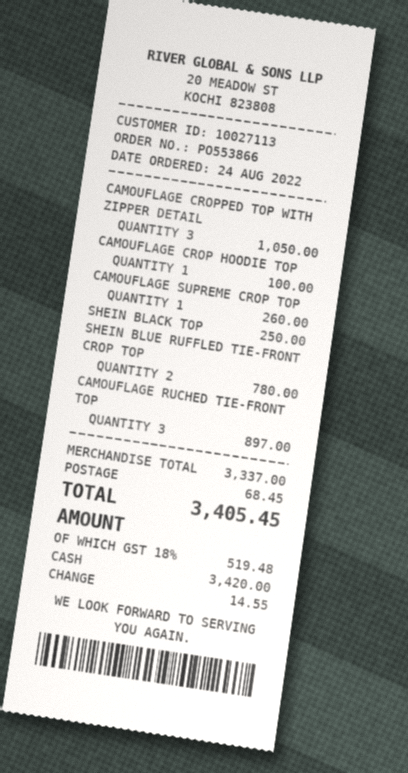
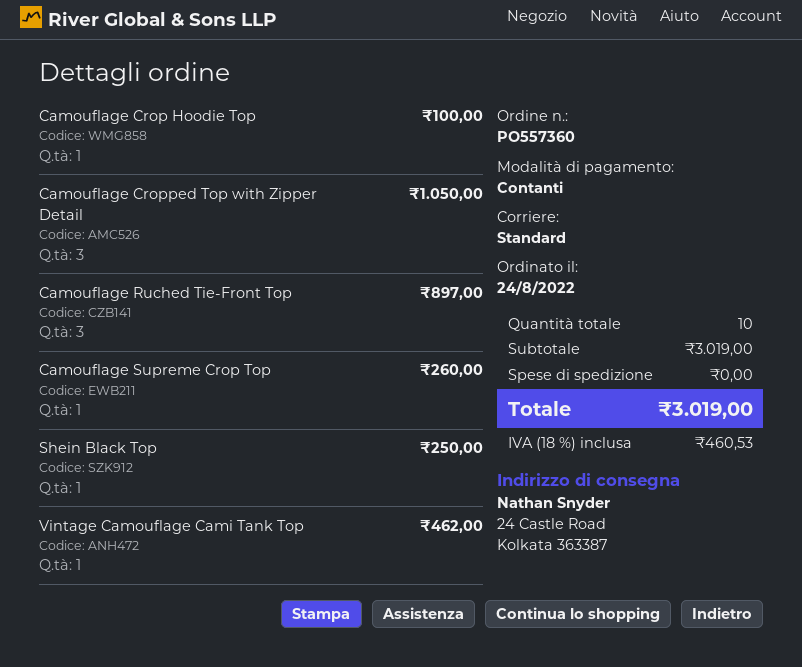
order number: PO553866 -> PO557360
SHEIN BLUE RUFFLED TIE-FRONT CROP TOP: 2 for 780.00 -> none
Vintage Camouflage Cami Tank Top: none -> 1 for 462.00
subtotal: 3337.00 -> 3019.00
shipping: 68.45 -> 0.00
tax: 18% = 519.48 -> 18% = 460.53
total: 3405.45 -> 3019.00

